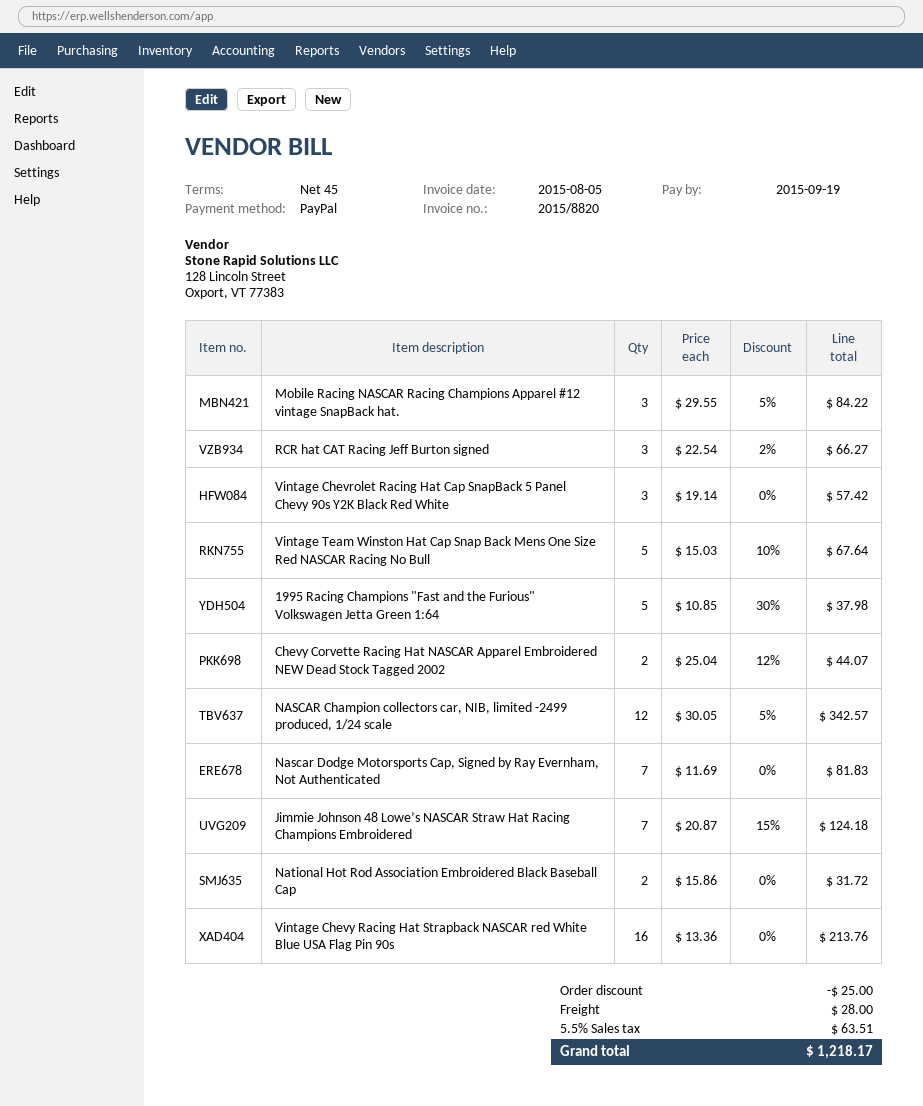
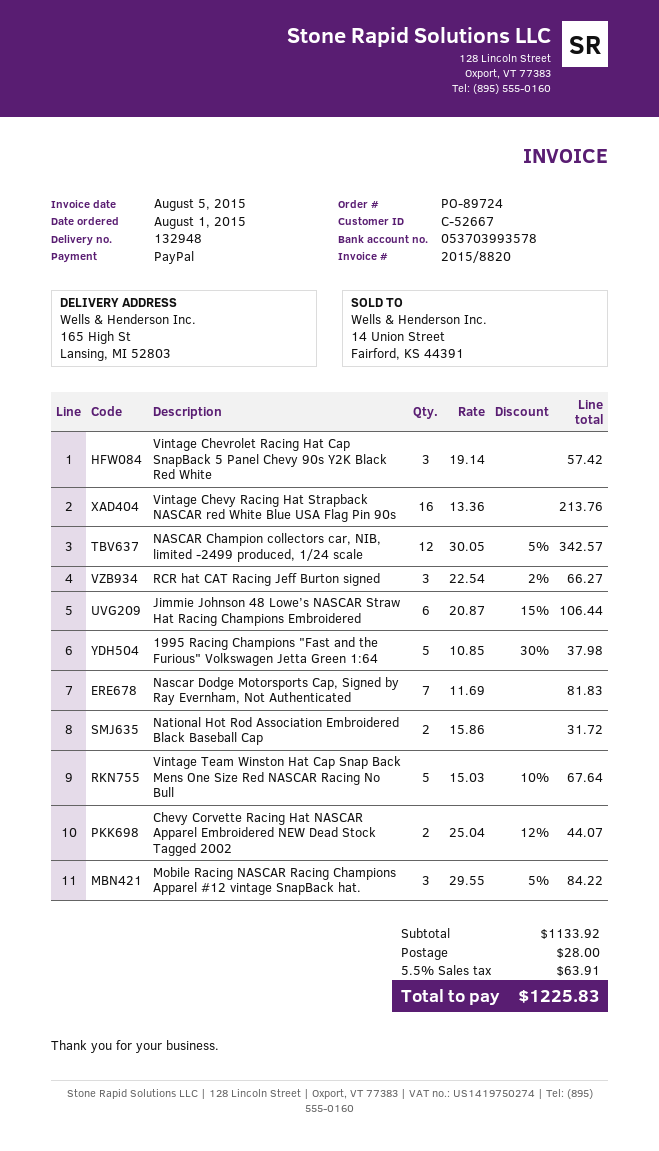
Jimmie Johnson 48 Lowe’s NASCAR Straw Hat Racing Champions Embroidered: 7 x 20.87 - 15% = 124.18 -> 6 x 20.87 - 15% = 106.44
discount: 25.00 -> none
tax: 5.5% = 63.51 -> 5.5% = 63.91
total: 1218.17 -> 1225.83

